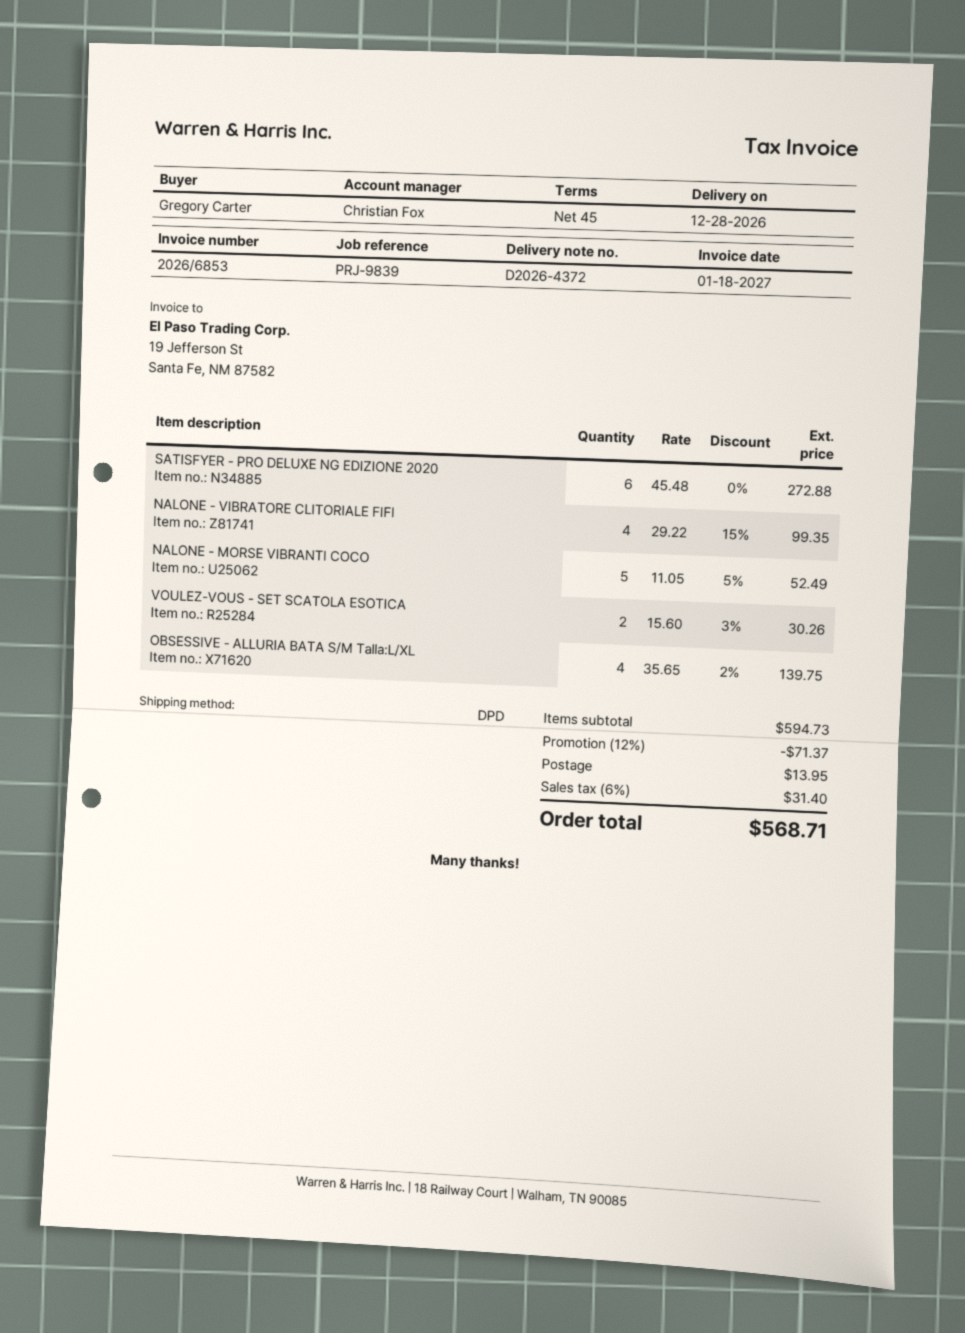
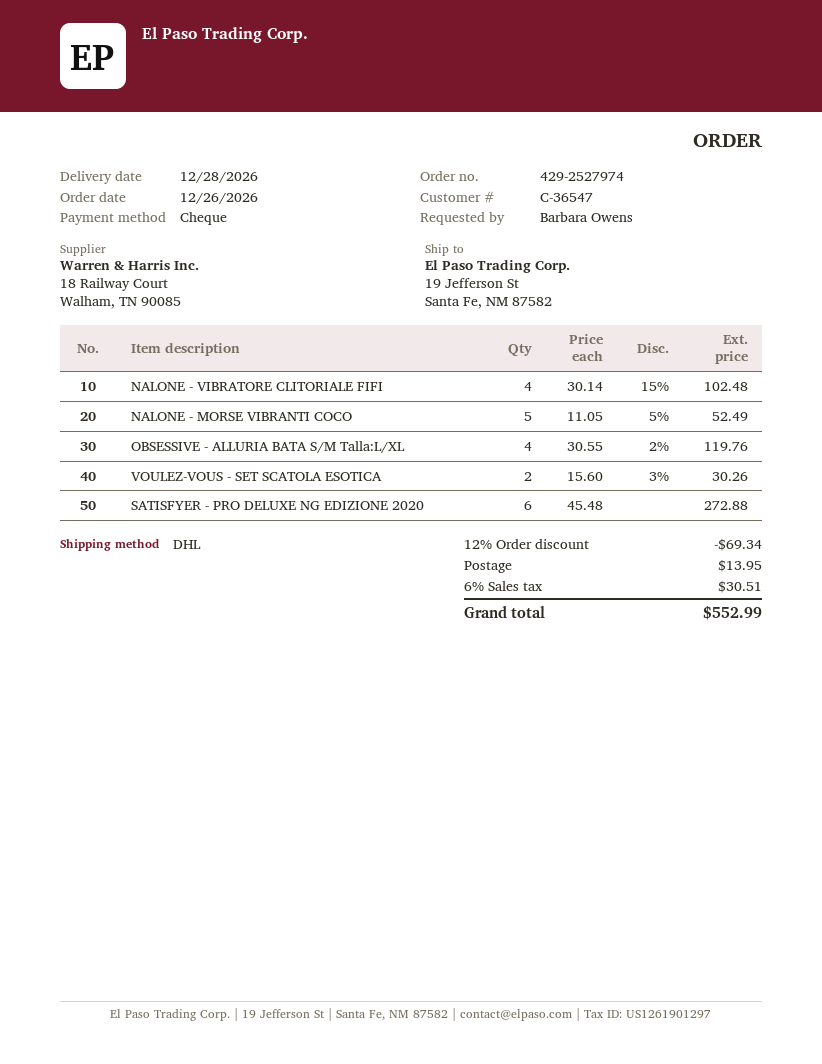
ordered by: Gregory Carter -> Barbara Owens
shipping method: DPD -> DHL
NALONE - VIBRATORE CLITORIALE FIFI: 4 x 29.22 - 15% = 99.35 -> 4 x 30.14 - 15% = 102.48
OBSESSIVE - ALLURIA BATA S/M Talla:L/XL: 4 x 35.65 - 2% = 139.75 -> 4 x 30.55 - 2% = 119.76
discount: 12% = 71.37 -> 12% = 69.34
tax: 6% = 31.40 -> 6% = 30.51
total: 568.71 -> 552.99

